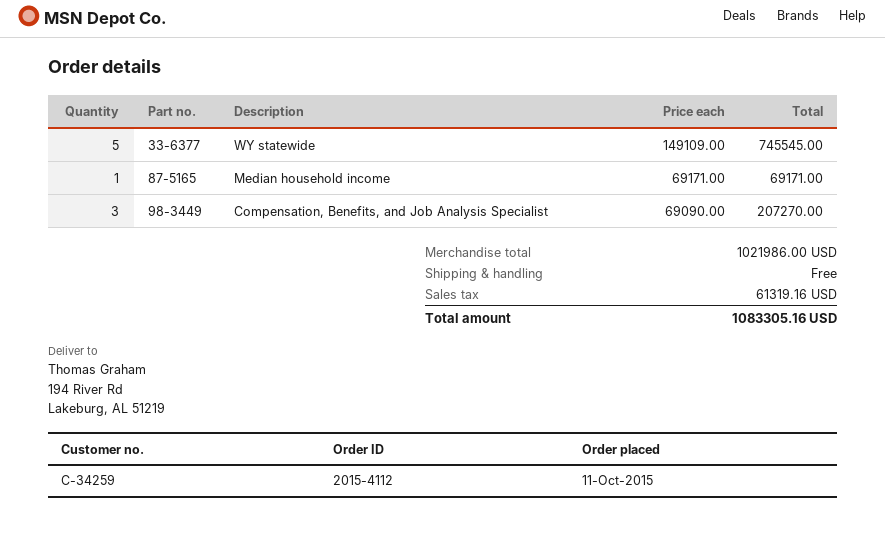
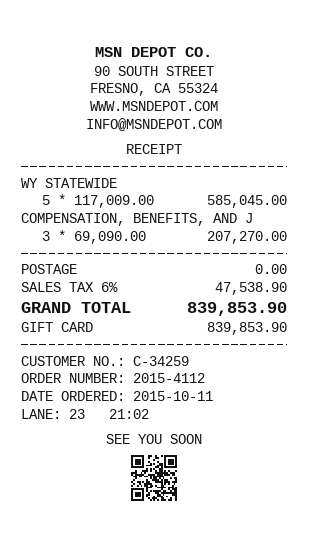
WY statewide: 5 x 149109.00 = 745545.00 -> 5 x 117009.00 = 585045.00
Median household income: 1 x 69171.00 = 69171.00 -> none
tax: 61319.16 -> 47538.90
total: 1083305.16 -> 839853.90

